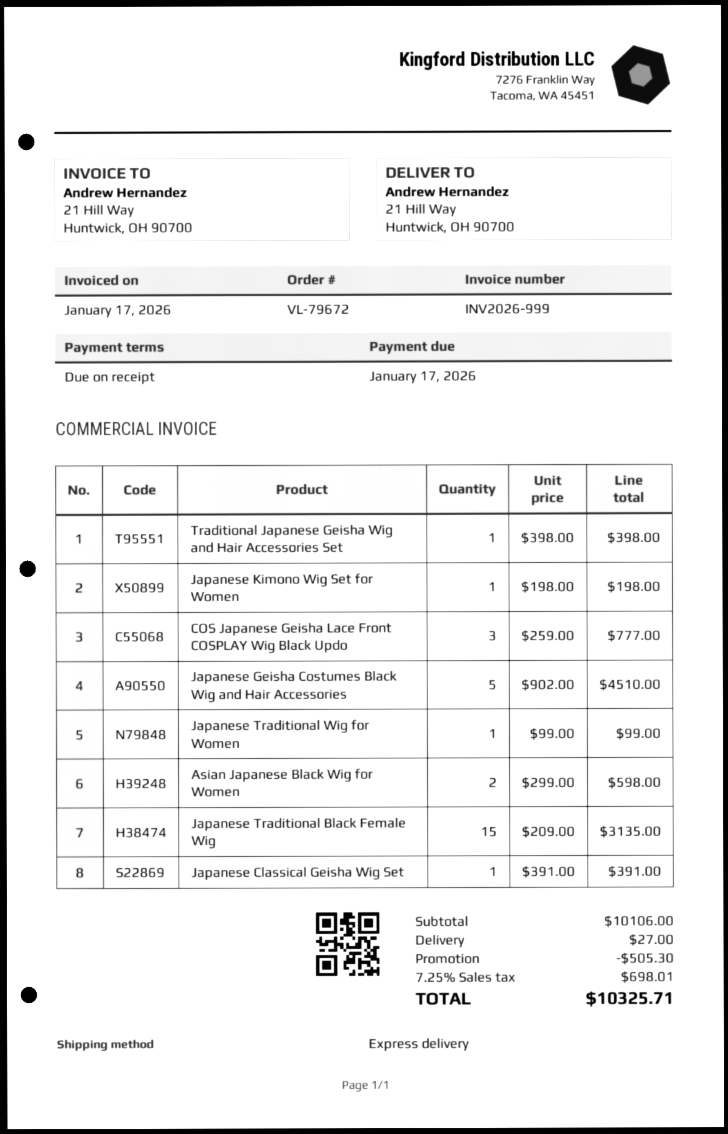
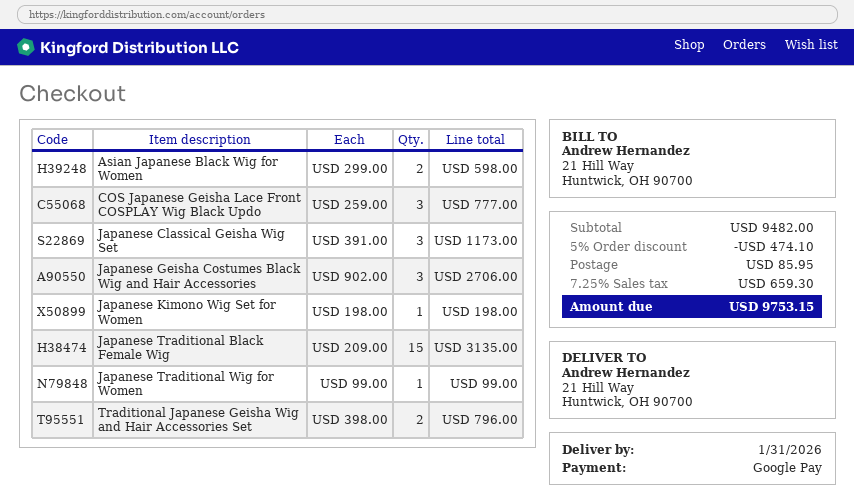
Traditional Japanese Geisha Wig and Hair Accessories Set: 1 x 398.00 = 398.00 -> 2 x 398.00 = 796.00
Japanese Geisha Costumes Black Wig and Hair Accessories: 5 x 902.00 = 4510.00 -> 3 x 902.00 = 2706.00
Japanese Classical Geisha Wig Set: 1 x 391.00 = 391.00 -> 3 x 391.00 = 1173.00
subtotal: 10106.00 -> 9482.00
discount: 505.30 -> 474.10
shipping: 27.00 -> 85.95
tax: 7.25% = 698.01 -> 7.25% = 659.30
total: 10325.71 -> 9753.15

